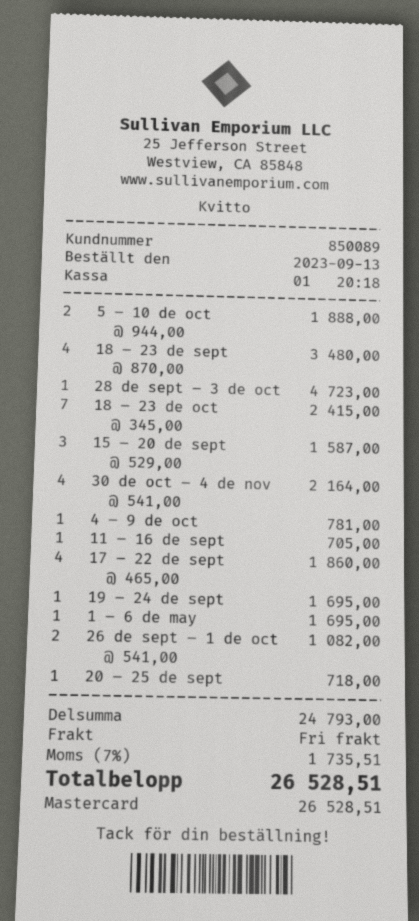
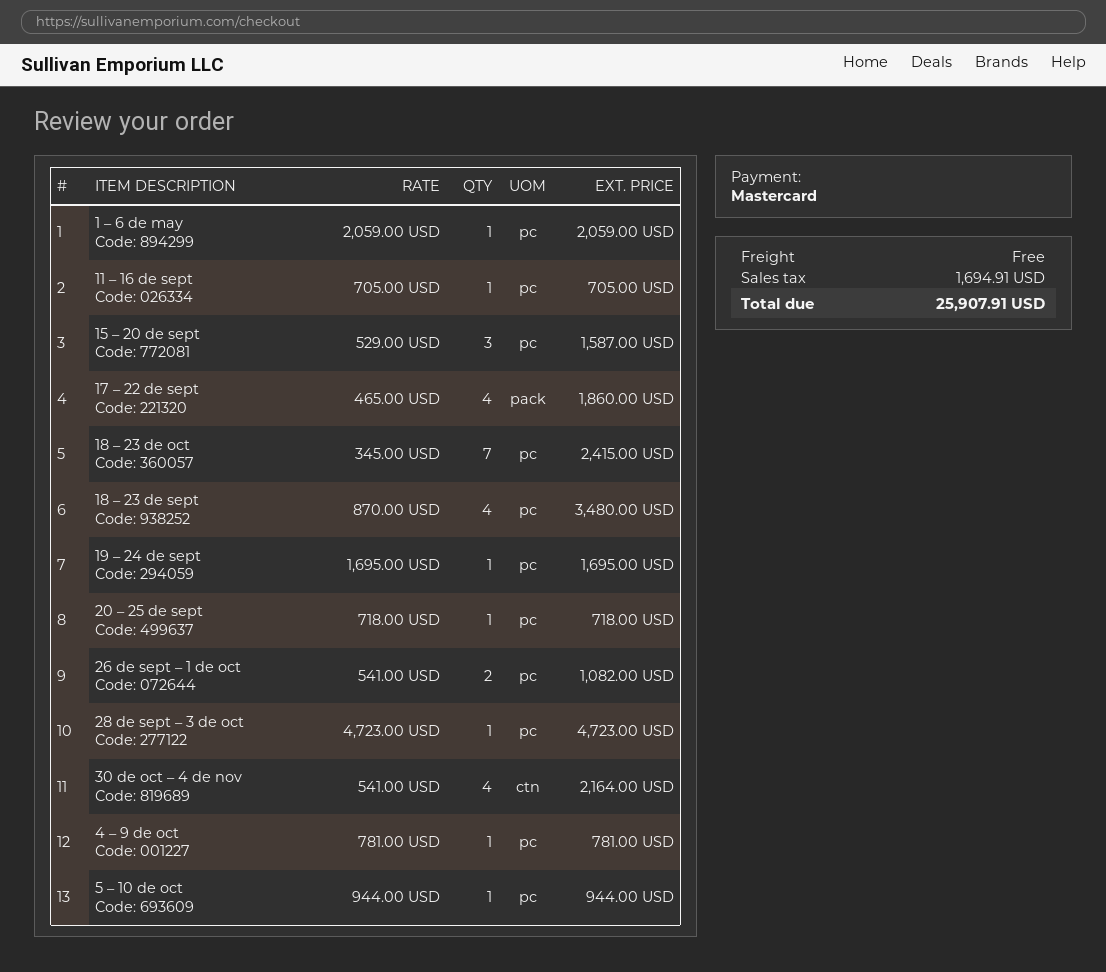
5 – 10 de oct: 2 x 944.00 = 1888.00 -> 1 x 944.00 = 944.00
1 – 6 de may: 1 x 1695.00 = 1695.00 -> 1 x 2059.00 = 2059.00
tax: 1735.51 -> 1694.91
total: 26528.51 -> 25907.91

